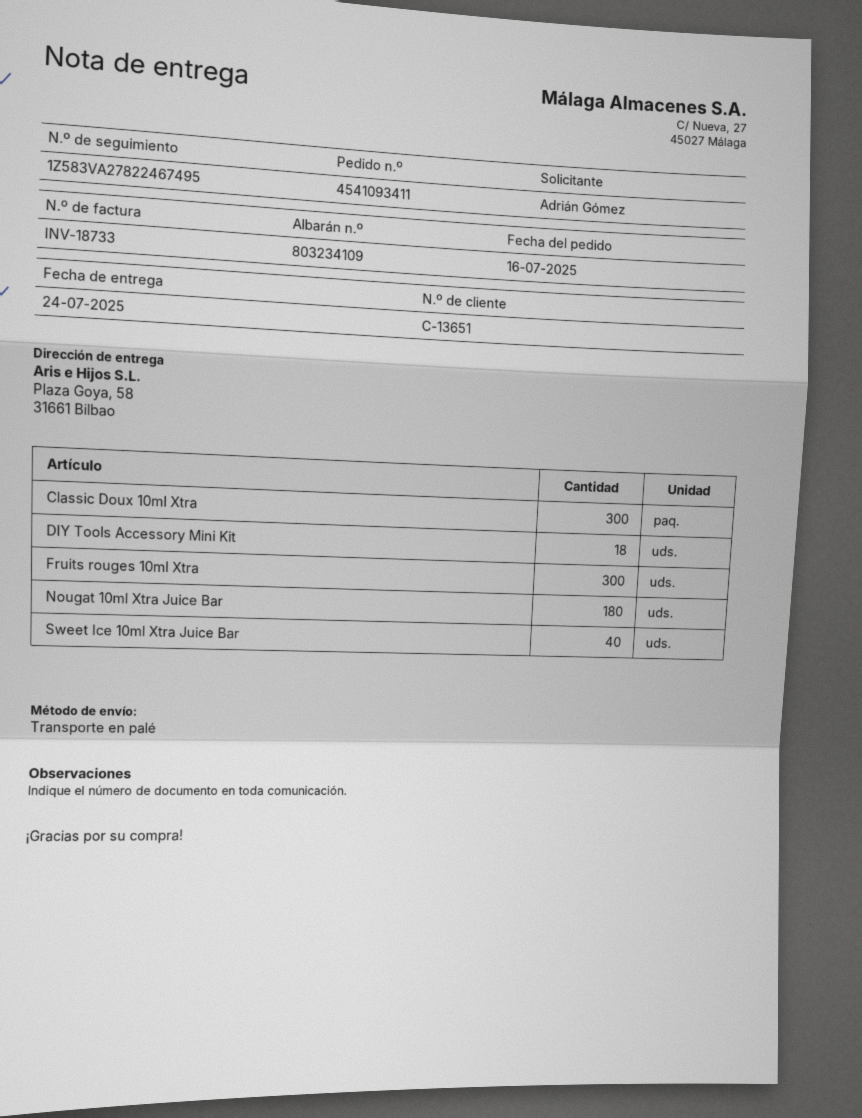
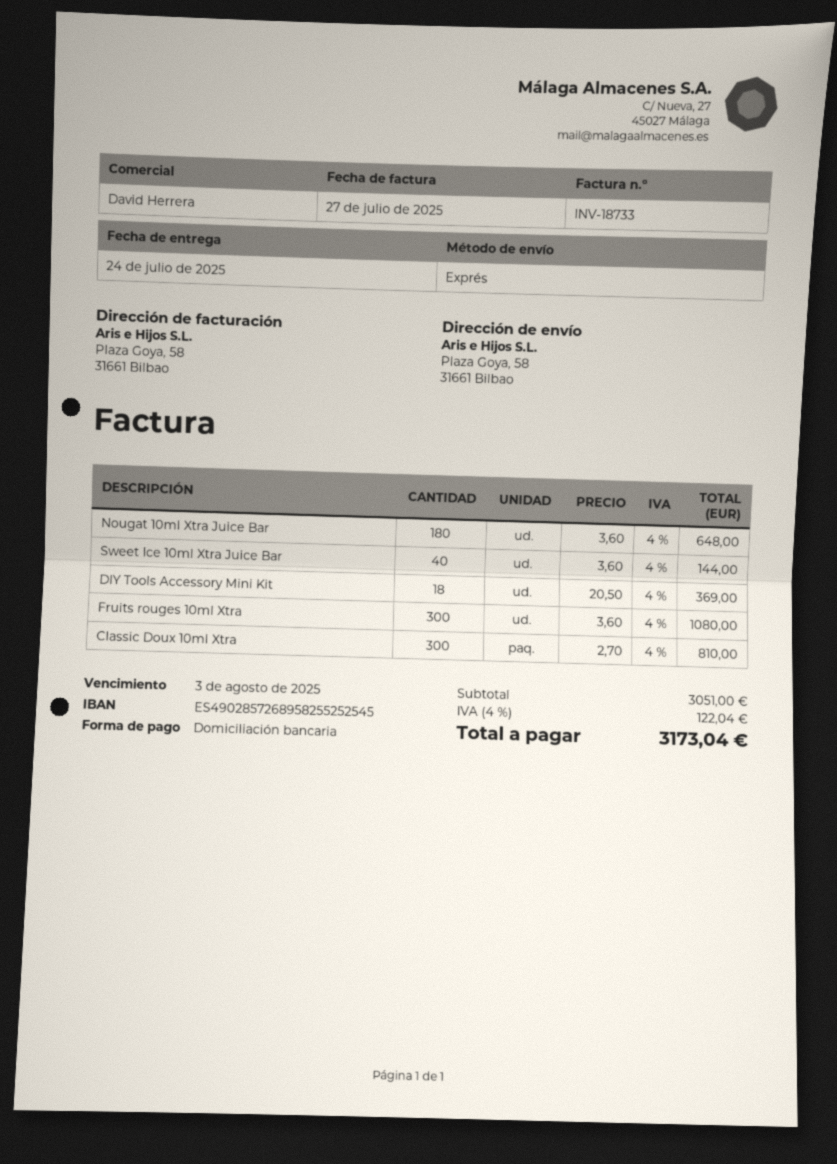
shipping method: pallet freight -> express

